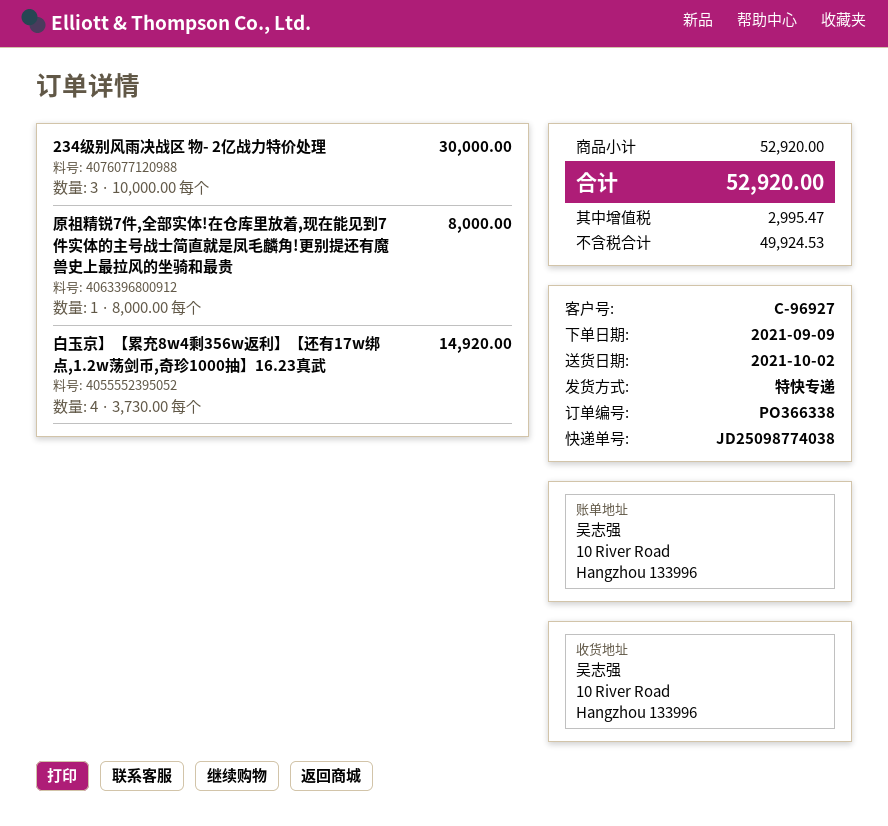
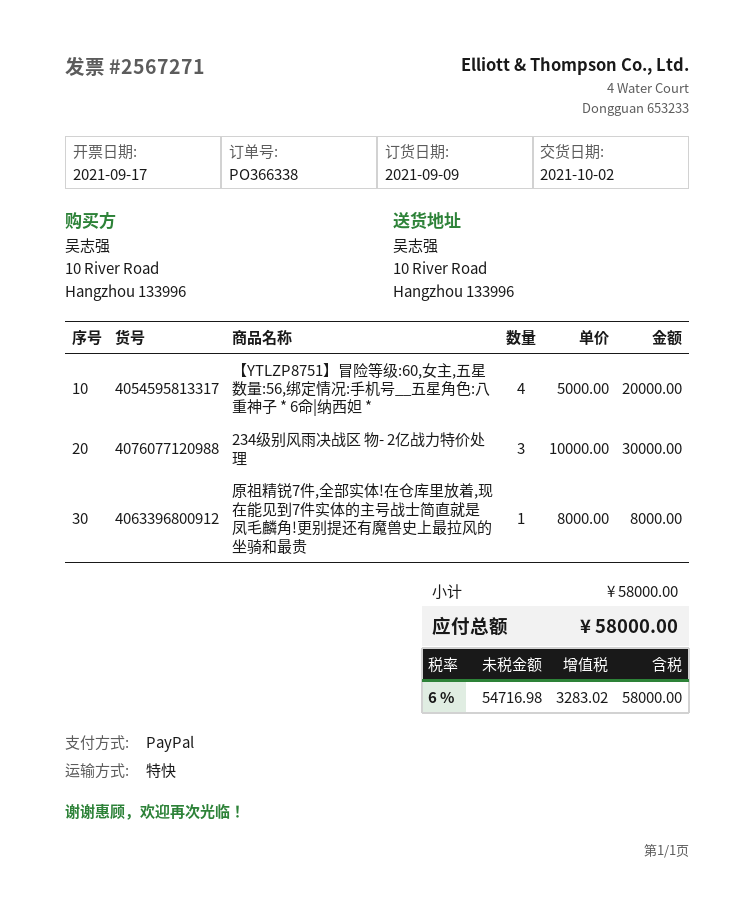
白玉京】【累充8w4剩356w返利】【还有17w绑点,1.2w荡剑币,奇珍1000抽】16.23真武: 4 x 3730.00 = 14920.00 -> none
【YTLZP8751】冒险等级:60,女主,五星数量:56,绑定情况:手机号__五星角色:八重神子 * 6命|纳西妲 *: none -> 4 x 5000.00 = 20000.00
subtotal: 52920.00 -> 58000.00
net: 49924.53 -> 54716.98
tax: 2995.47 -> 3283.02
total: 52920.00 -> 58000.00

